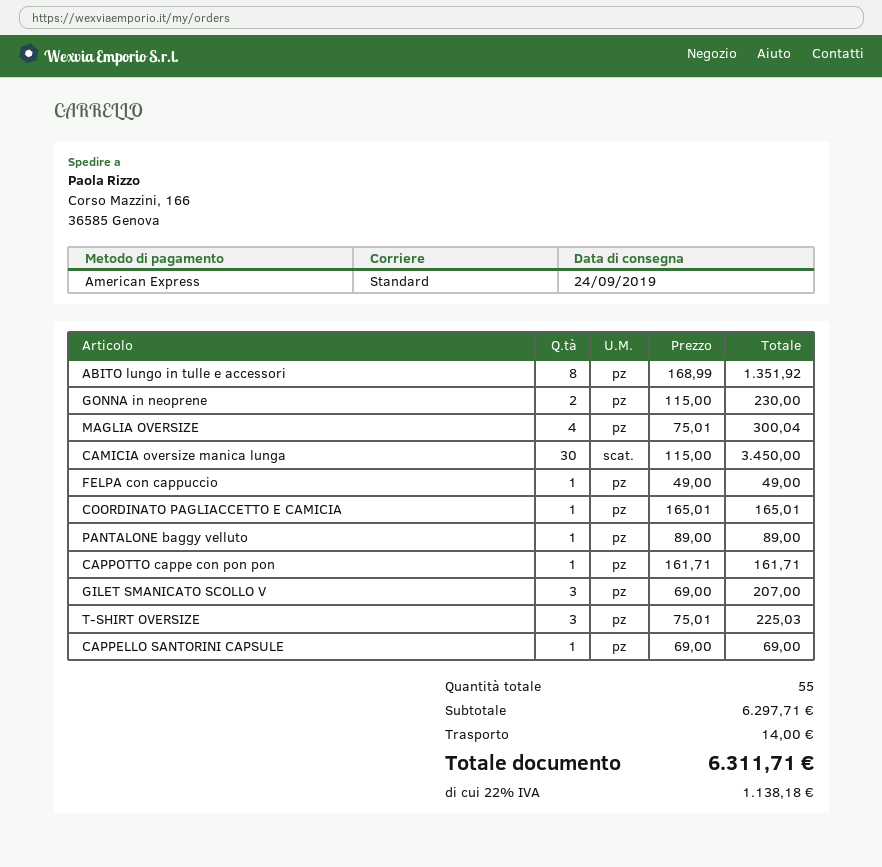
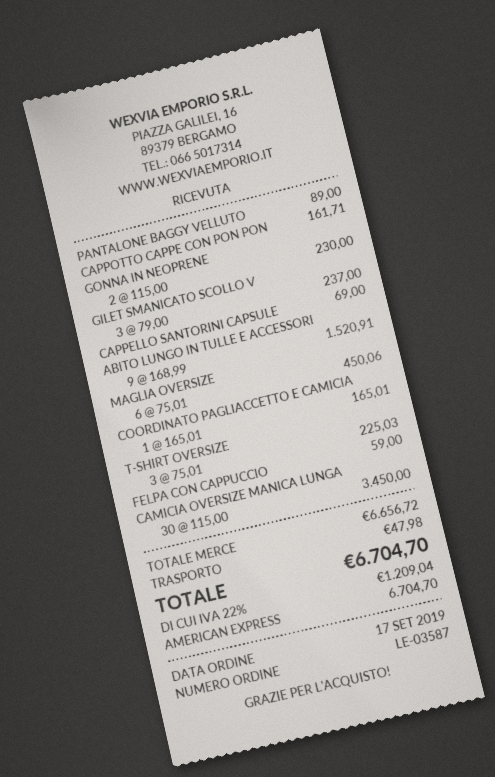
ABITO lungo in tulle e accessori: 8 x 168.99 = 1351.92 -> 9 x 168.99 = 1520.91
MAGLIA OVERSIZE: 4 x 75.01 = 300.04 -> 6 x 75.01 = 450.06
FELPA con cappuccio: 1 x 49.00 = 49.00 -> 1 x 59.00 = 59.00
GILET SMANICATO SCOLLO V: 3 x 69.00 = 207.00 -> 3 x 79.00 = 237.00
subtotal: 6297.71 -> 6656.72
shipping: 14.00 -> 47.98
tax: 22% = 1138.18 -> 22% = 1209.04
total: 6311.71 -> 6704.70

